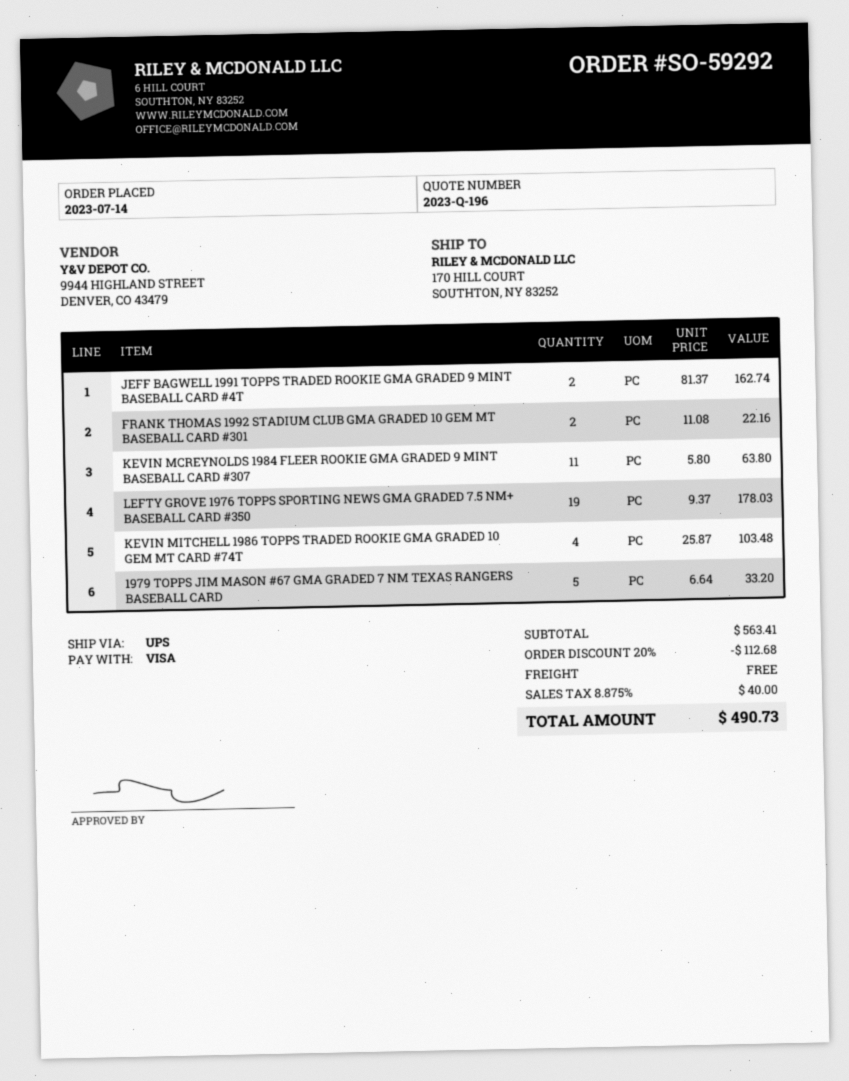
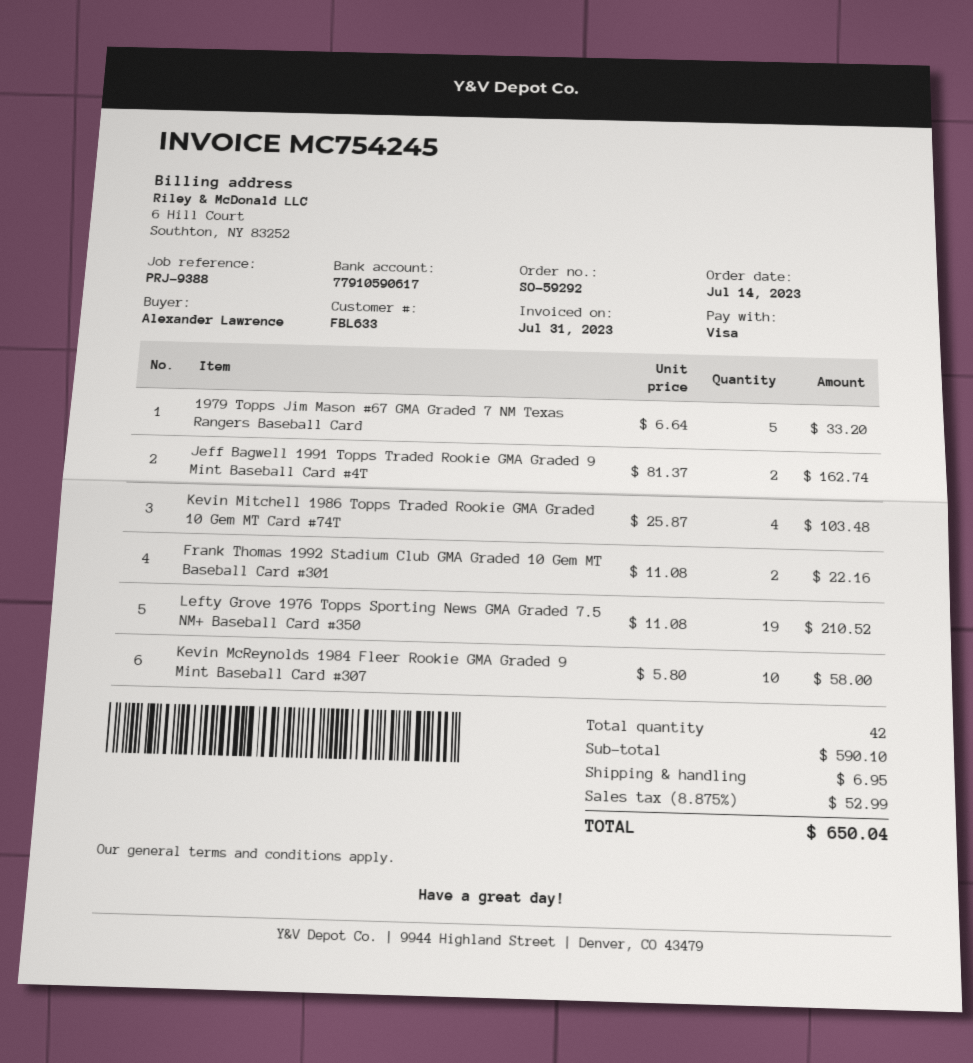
KEVIN MCREYNOLDS 1984 FLEER ROOKIE GMA GRADED 9 MINT BASEBALL CARD #307: 11 x 5.80 = 63.80 -> 10 x 5.80 = 58.00
LEFTY GROVE 1976 TOPPS SPORTING NEWS GMA GRADED 7.5 NM+ BASEBALL CARD #350: 19 x 9.37 = 178.03 -> 19 x 11.08 = 210.52
subtotal: 563.41 -> 590.10
discount: 20% = 112.68 -> none
shipping: 0.00 -> 6.95
tax: 8.875% = 40.00 -> 8.875% = 52.99
total: 490.73 -> 650.04

